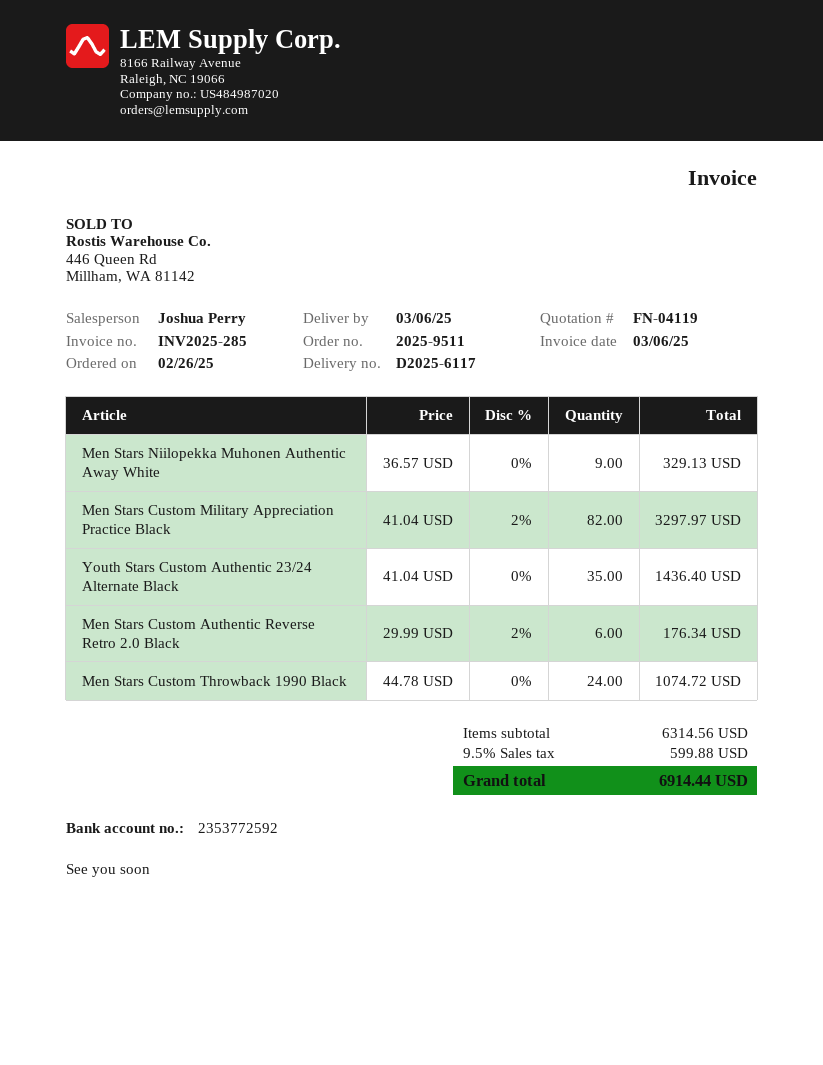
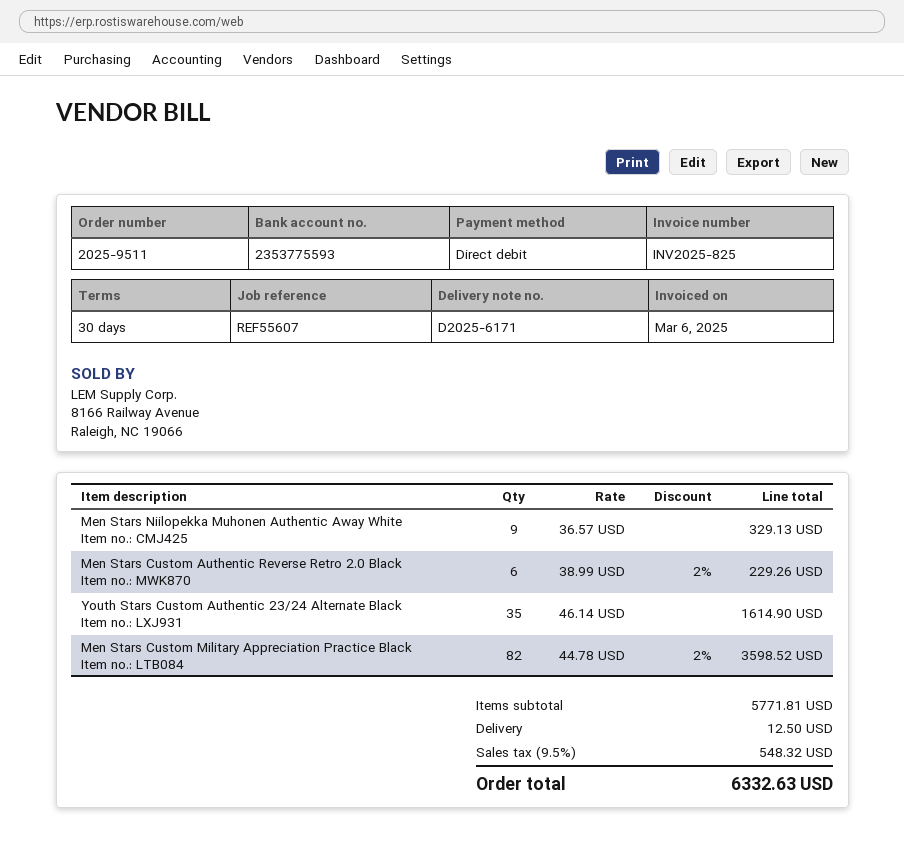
delivery note number: D2025-6117 -> D2025-6171
invoice number: INV2025-285 -> INV2025-825
bank account: 2353772592 -> 2353775593
Men Stars Custom Military Appreciation Practice Black: 82 x 41.04 - 2% = 3297.97 -> 82 x 44.78 - 2% = 3598.52
Youth Stars Custom Authentic 23/24 Alternate Black: 35 x 41.04 = 1436.40 -> 35 x 46.14 = 1614.90
Men Stars Custom Authentic Reverse Retro 2.0 Black: 6 x 29.99 - 2% = 176.34 -> 6 x 38.99 - 2% = 229.26
Men Stars Custom Throwback 1990 Black: 24 x 44.78 = 1074.72 -> none
subtotal: 6314.56 -> 5771.81
shipping: none -> 12.50
tax: 9.5% = 599.88 -> 9.5% = 548.32
total: 6914.44 -> 6332.63

